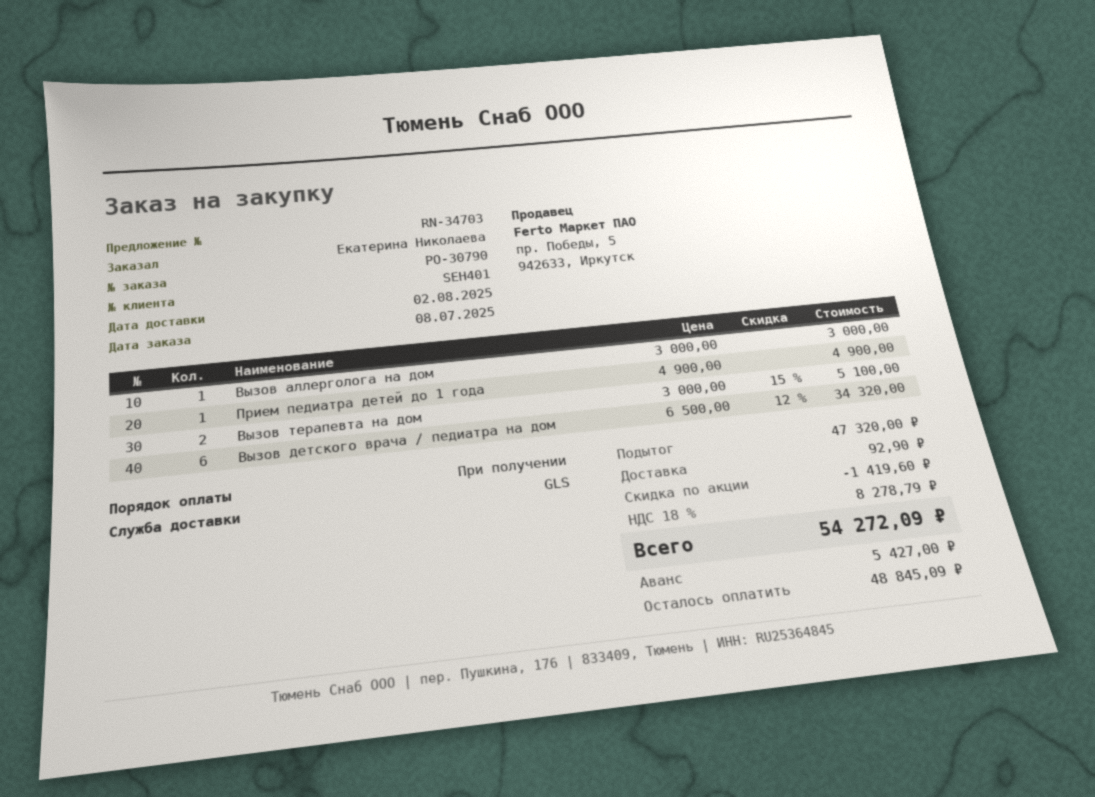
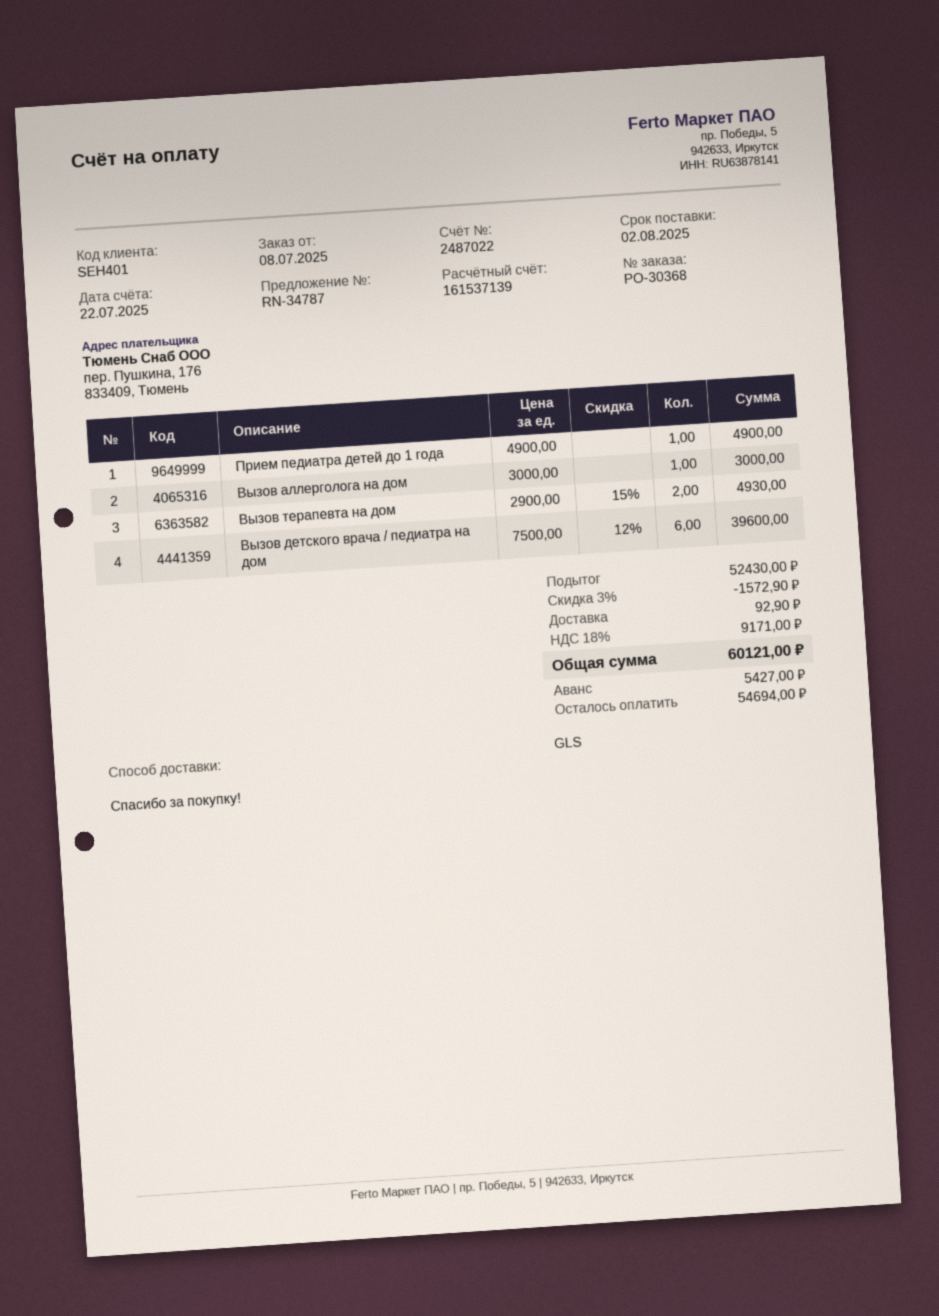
quote number: RN-34703 -> RN-34787
order number: PO-30790 -> PO-30368
Вызов терапевта на дом: 2 x 3000.00 - 15% = 5100.00 -> 2 x 2900.00 - 15% = 4930.00
Вызов детского врача / педиатра на дом: 6 x 6500.00 - 12% = 34320.00 -> 6 x 7500.00 - 12% = 39600.00
subtotal: 47320.00 -> 52430.00
discount: 1419.60 -> 1572.90
tax: 18% = 8278.79 -> 18% = 9171.00
total: 54272.09 -> 60121.00
balance: 48845.09 -> 54694.00

